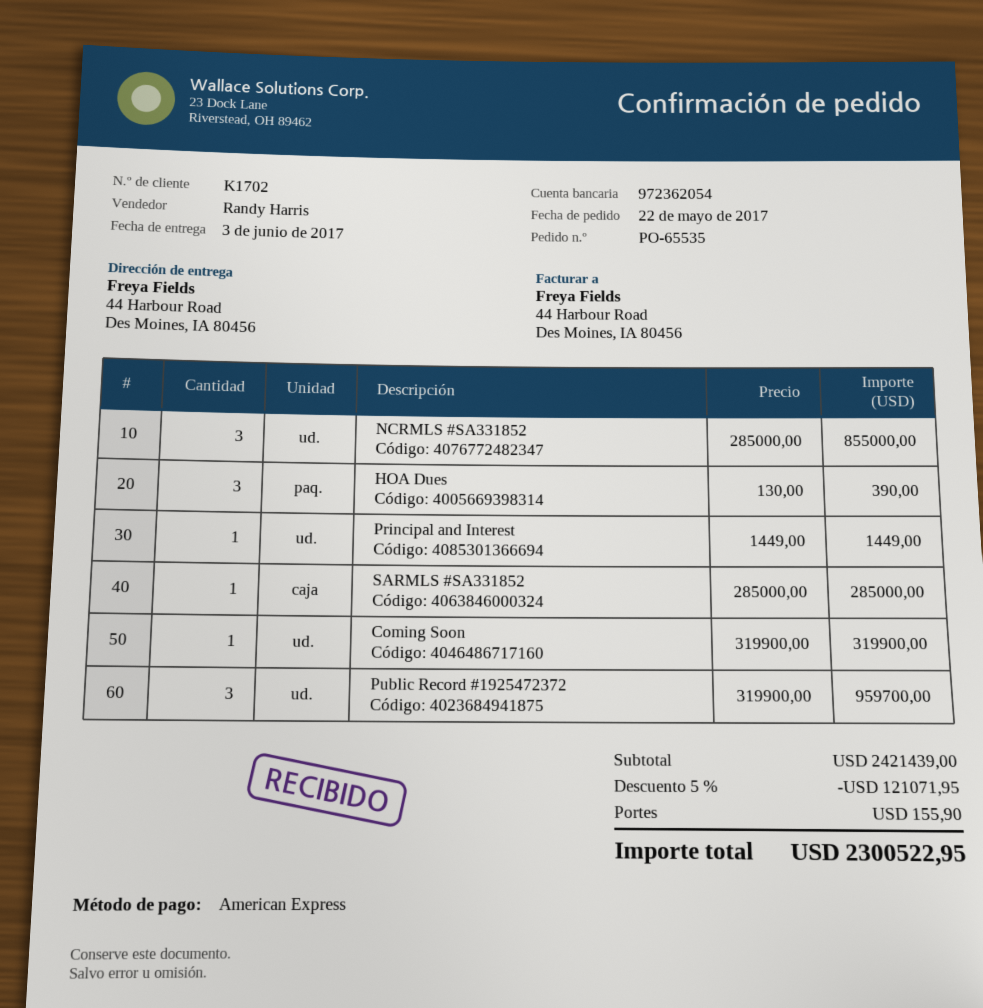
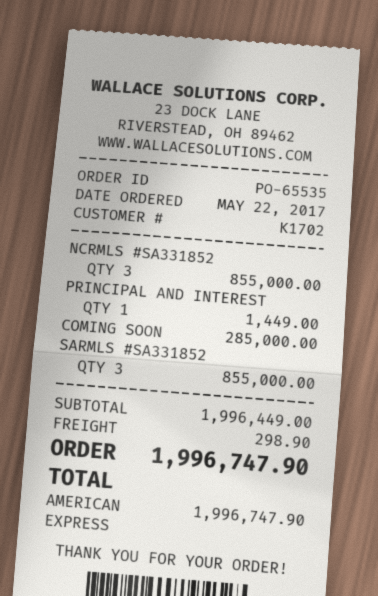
HOA Dues: 3 for 390.00 -> none
SARMLS #SA331852: 1 for 285000.00 -> 3 for 855000.00
Coming Soon: 1 for 319900.00 -> 1 for 285000.00
Public Record #1925472372: 3 for 959700.00 -> none
subtotal: 2421439.00 -> 1996449.00
discount: 5% = 121071.95 -> none
shipping: 155.90 -> 298.90
total: 2300522.95 -> 1996747.90

